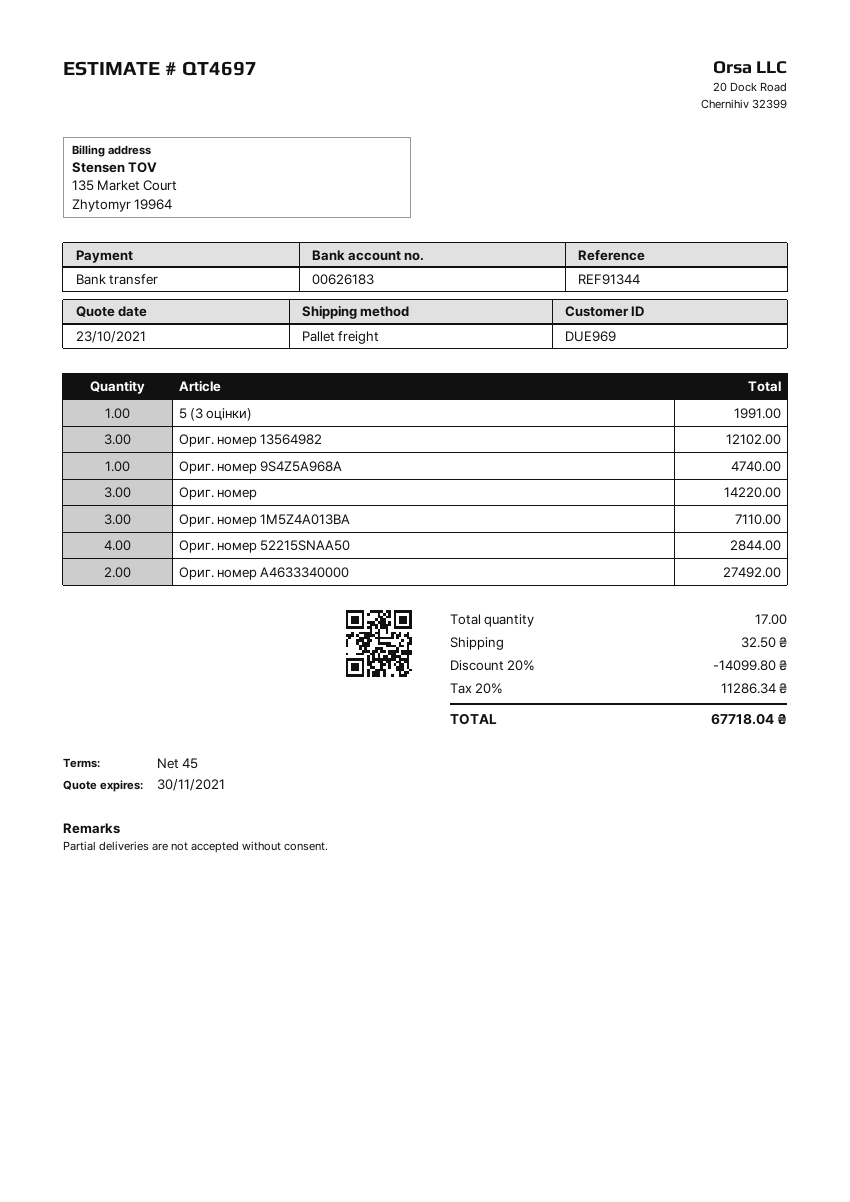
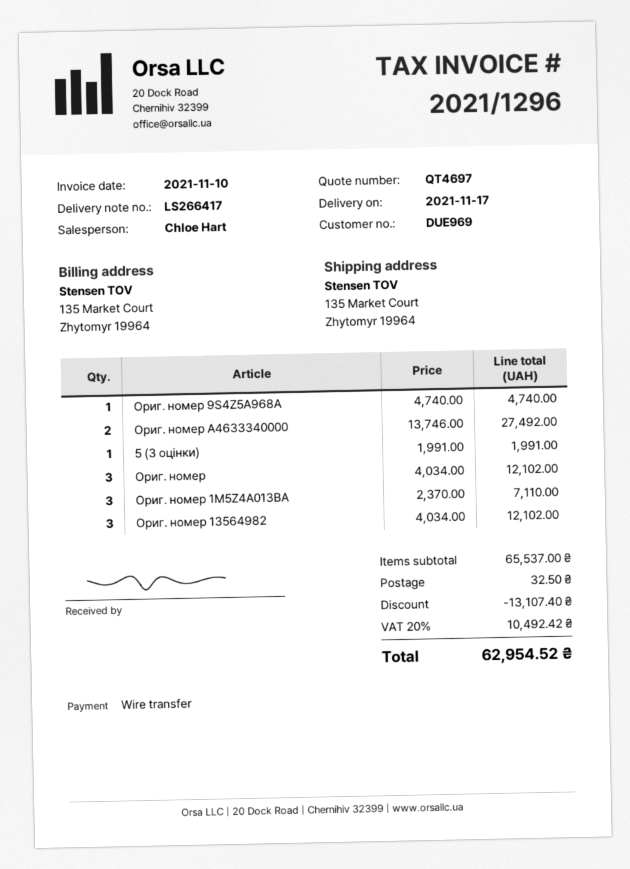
Ориг. номер: 3 for 14220.00 -> 3 for 12102.00
Ориг. номер 52215SNAA50: 4 for 2844.00 -> none
discount: 14099.80 -> 13107.40
tax: 20% = 11286.34 -> 20% = 10492.42
total: 67718.04 -> 62954.52

